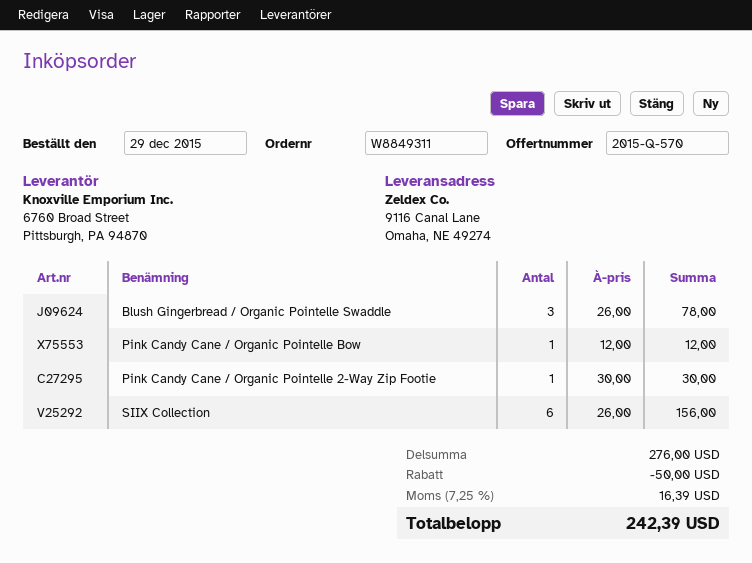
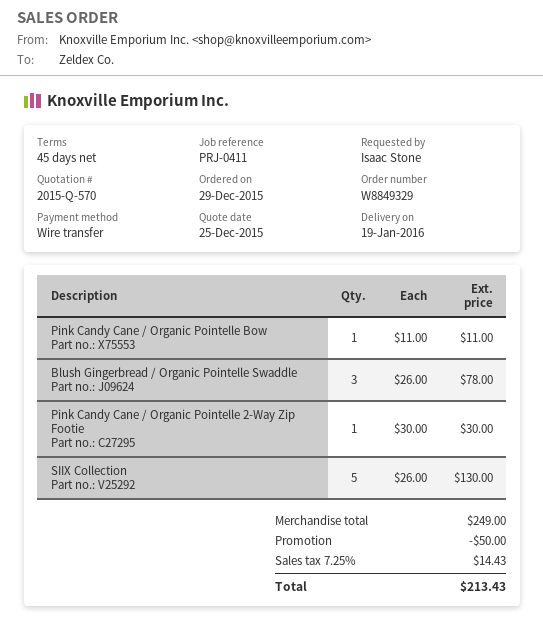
order number: W8849311 -> W8849329
Pink Candy Cane / Organic Pointelle Bow: 1 x 12.00 = 12.00 -> 1 x 11.00 = 11.00
SIIX Collection: 6 x 26.00 = 156.00 -> 5 x 26.00 = 130.00
subtotal: 276.00 -> 249.00
tax: 7.25% = 16.39 -> 7.25% = 14.43
total: 242.39 -> 213.43

